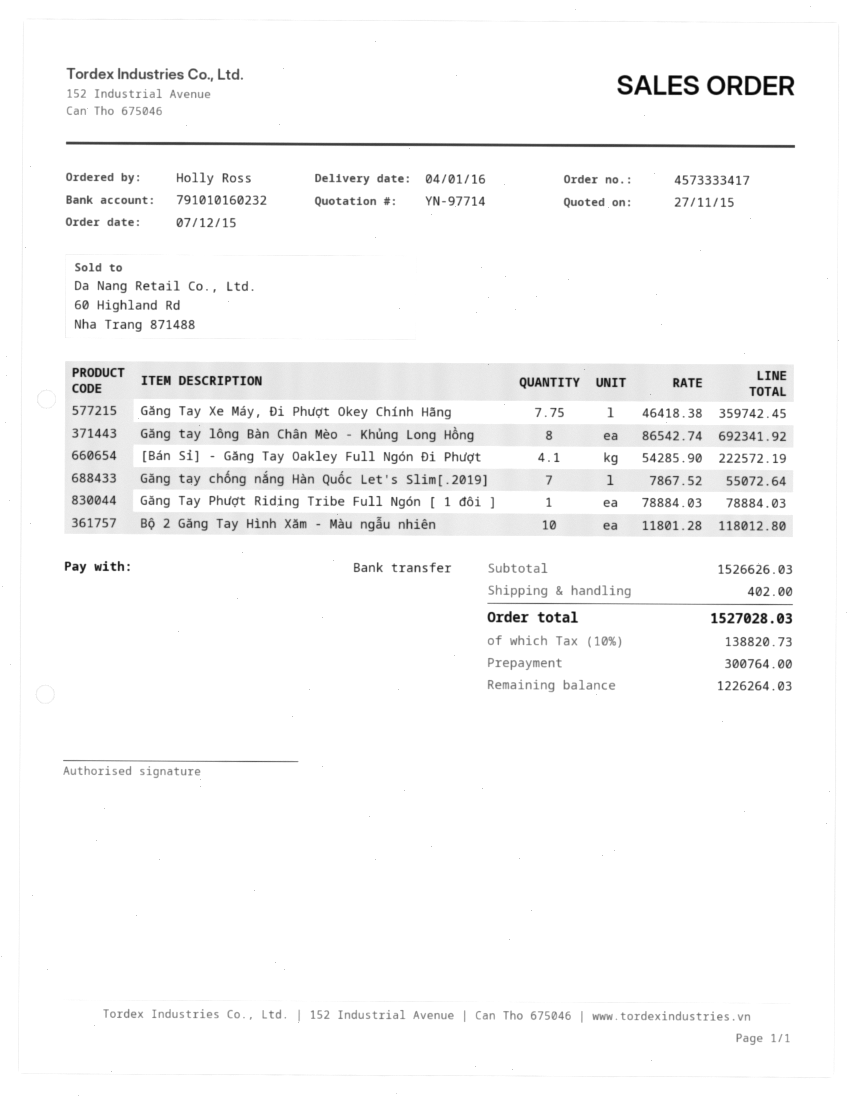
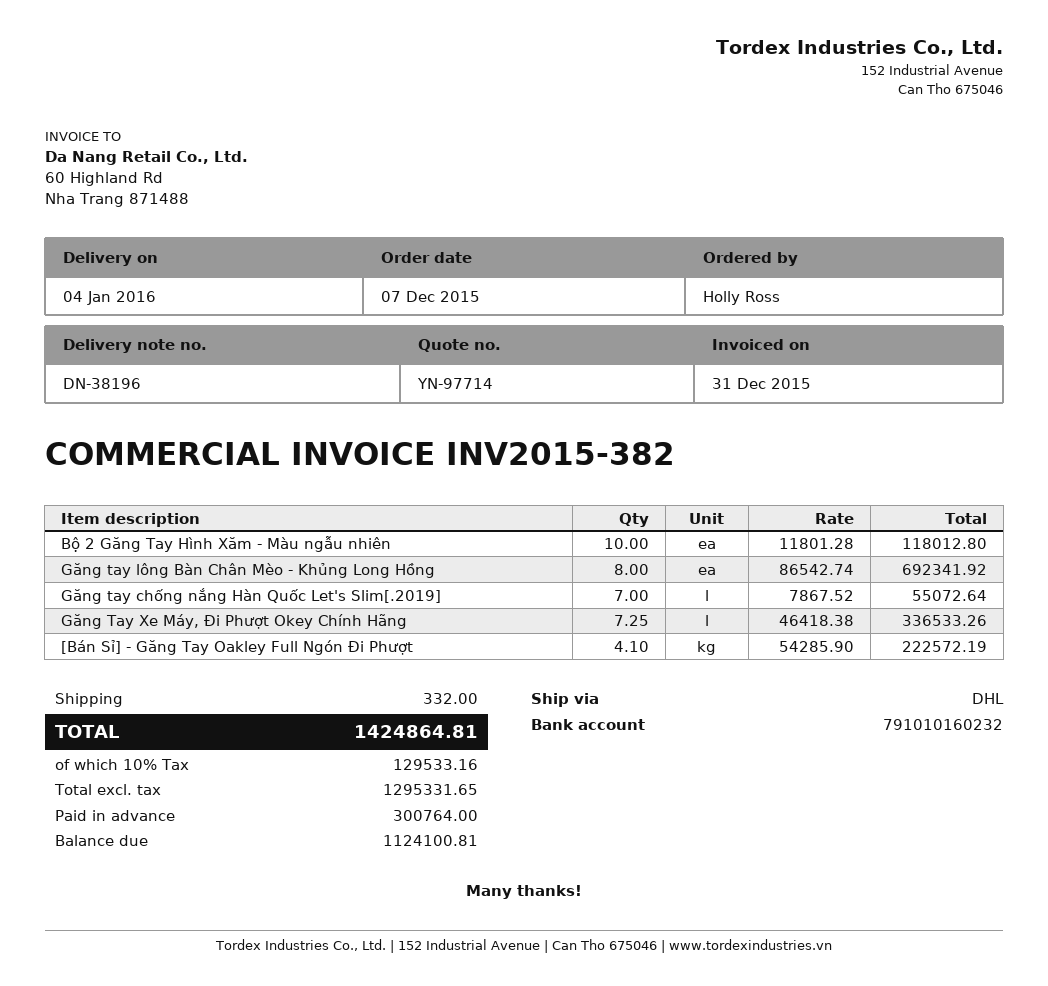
Găng Tay Xe Máy, Đi Phượt Okey Chính Hãng: 7.75 x 46418.38 = 359742.45 -> 7.25 x 46418.38 = 336533.26
Găng Tay Phượt Riding Tribe Full Ngón [ 1 đôi ]: 1 x 78884.03 = 78884.03 -> none
shipping: 402.00 -> 332.00
tax: 10% = 138820.73 -> 10% = 129533.16
total: 1527028.03 -> 1424864.81
balance: 1226264.03 -> 1124100.81

